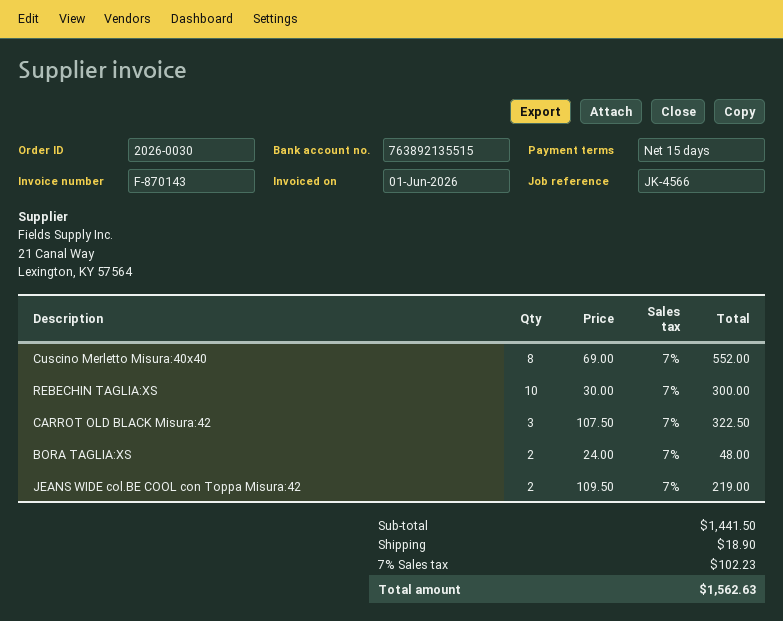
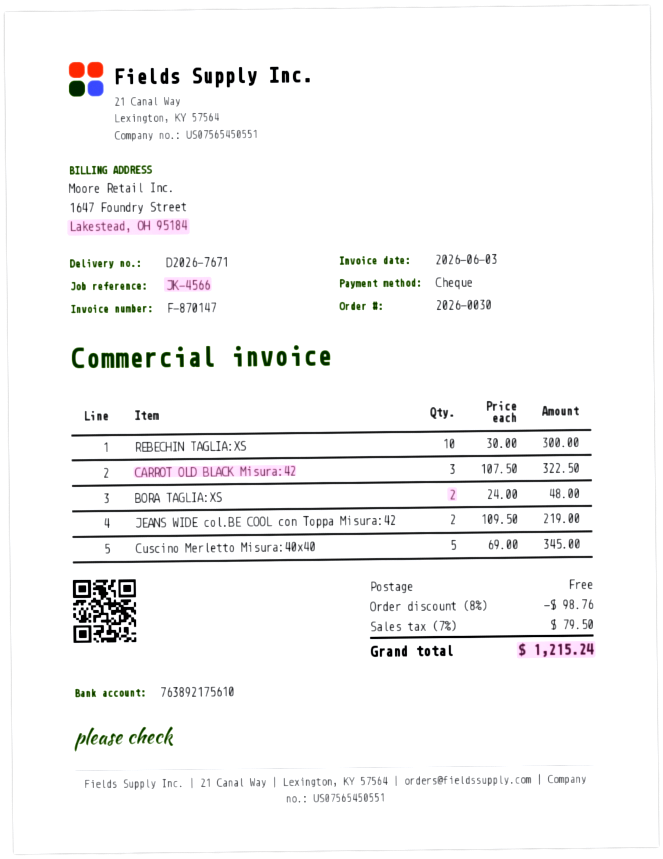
invoice number: F-870143 -> F-870147
invoice date: 2026-06-01 -> 2026-06-03
bank account: 763892135515 -> 763892175610
Cuscino Merletto Misura:40x40: 8 x 69.00 = 552.00 -> 5 x 69.00 = 345.00
discount: none -> 8% = 98.76
shipping: 18.90 -> 0.00
tax: 7% = 102.23 -> 7% = 79.50
total: 1562.63 -> 1215.24

